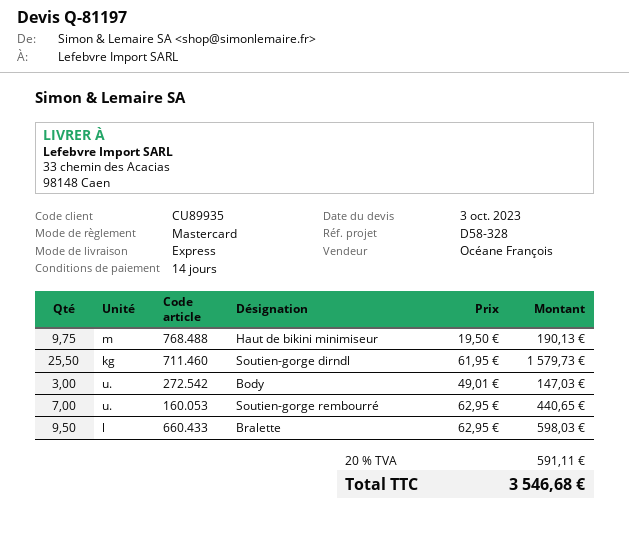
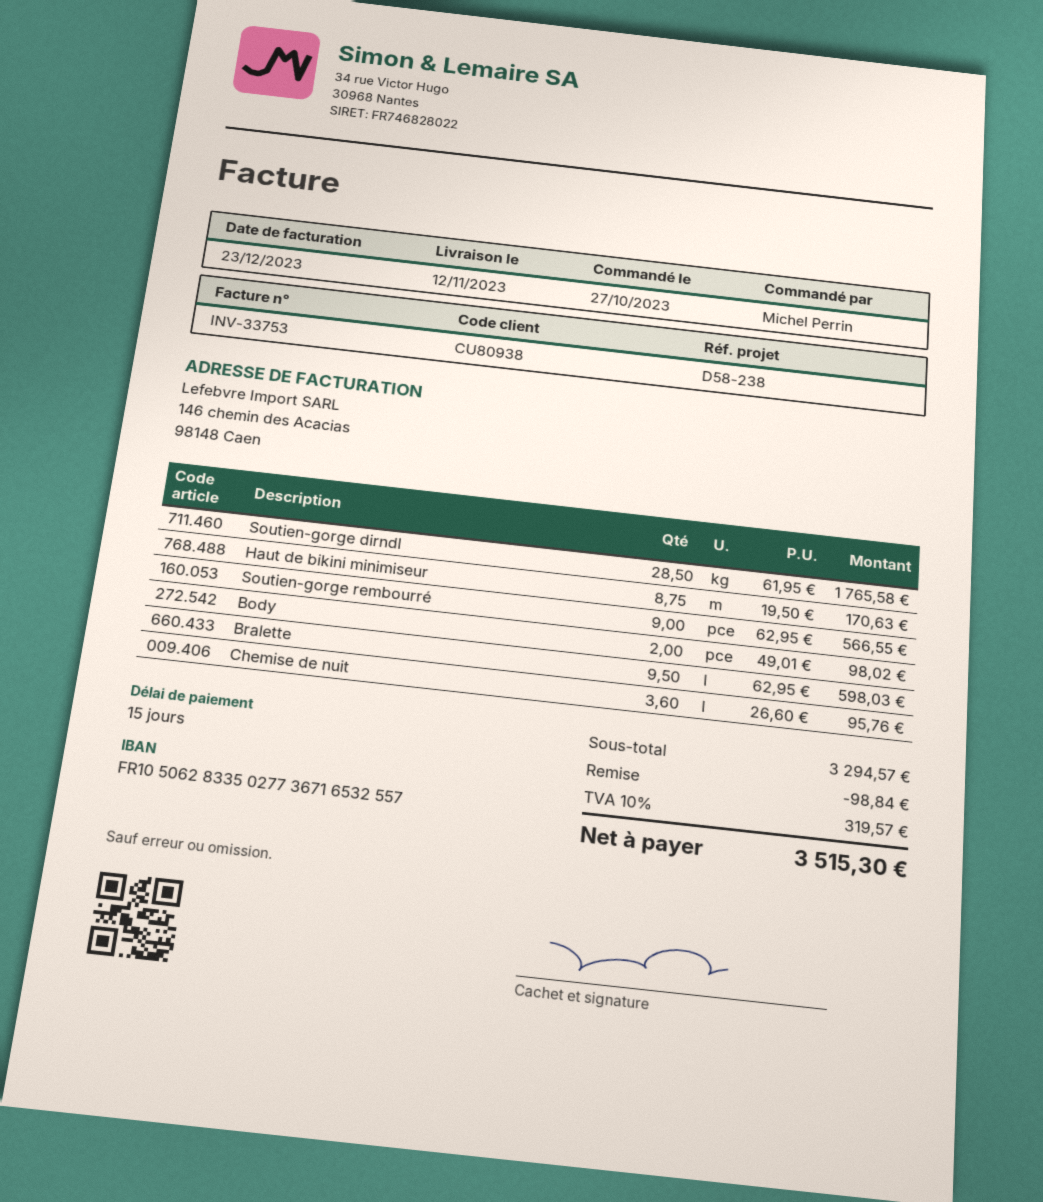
payment terms: 14 days -> 15 days
customer number: CU89935 -> CU80938
reference: D58-328 -> D58-238
Haut de bikini minimiseur: 9.75 x 19.50 = 190.13 -> 8.75 x 19.50 = 170.63
Soutien-gorge dirndl: 25.5 x 61.95 = 1579.73 -> 28.5 x 61.95 = 1765.58
Body: 3 x 49.01 = 147.03 -> 2 x 49.01 = 98.02
Soutien-gorge rembourré: 7 x 62.95 = 440.65 -> 9 x 62.95 = 566.55
Chemise de nuit: none -> 3.6 x 26.60 = 95.76
discount: none -> 98.84
tax: 20% = 591.11 -> 10% = 319.57
total: 3546.68 -> 3515.30

